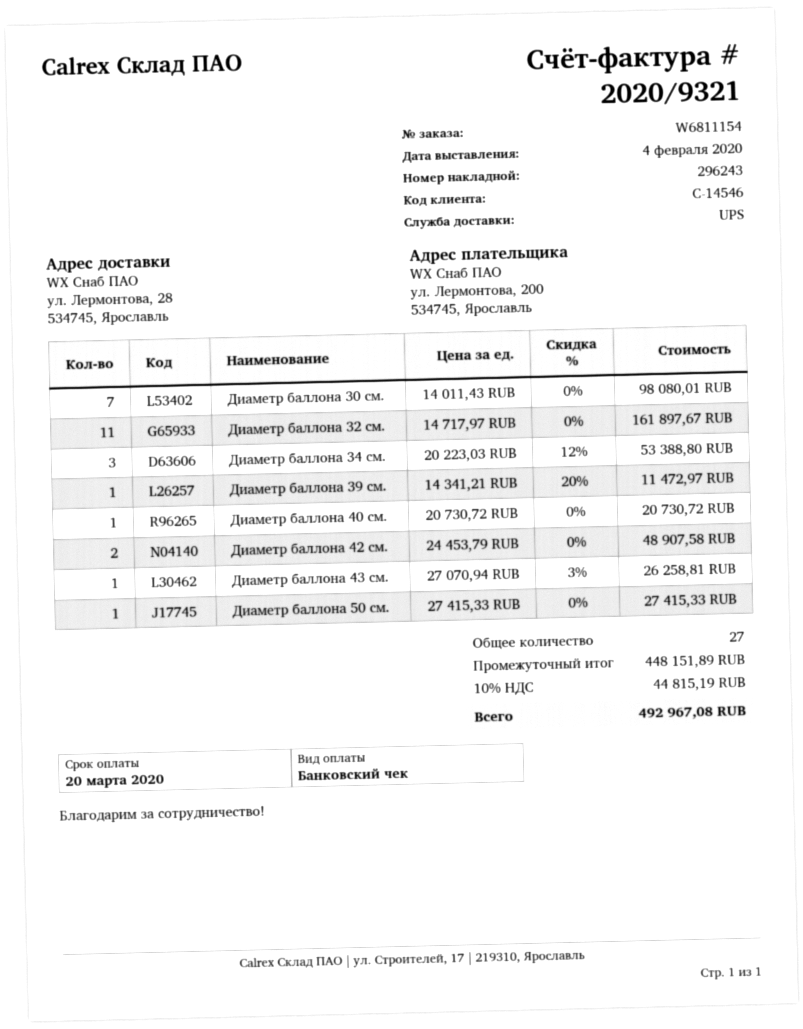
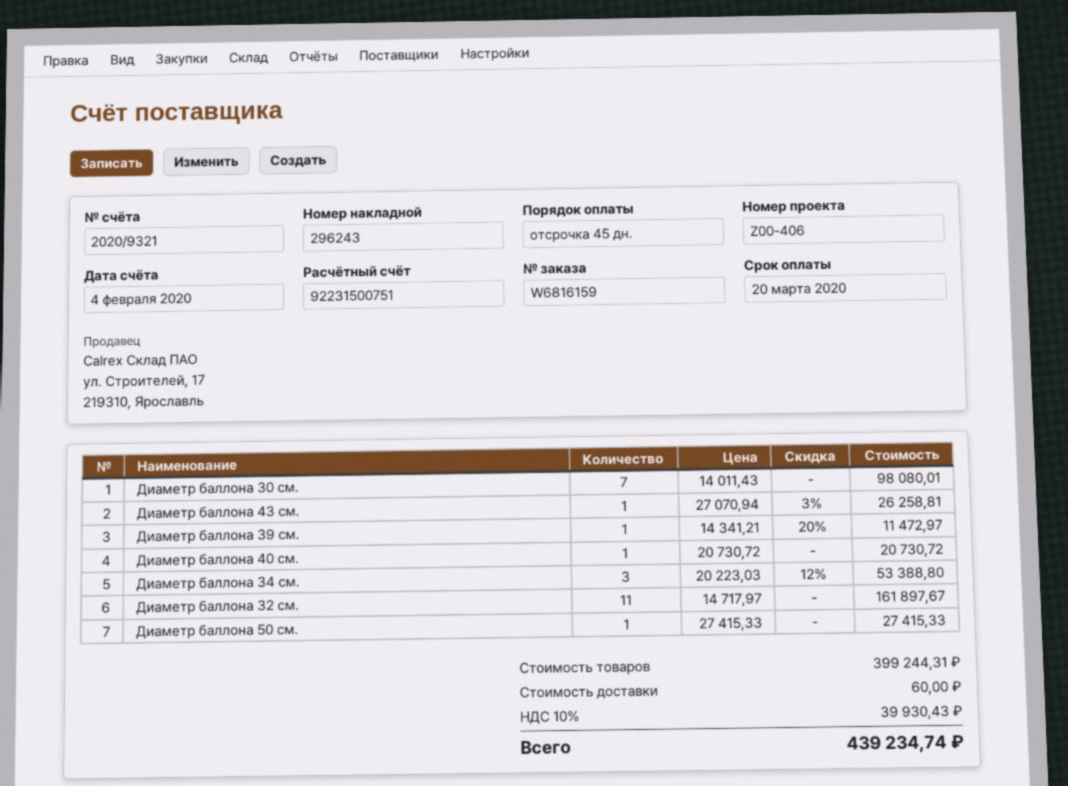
order number: W6811154 -> W6816159
Диаметр баллона 42 см.: 2 x 24453.79 = 48907.58 -> none
subtotal: 448151.89 -> 399244.31
shipping: none -> 60.00
tax: 10% = 44815.19 -> 10% = 39930.43
total: 492967.08 -> 439234.74

